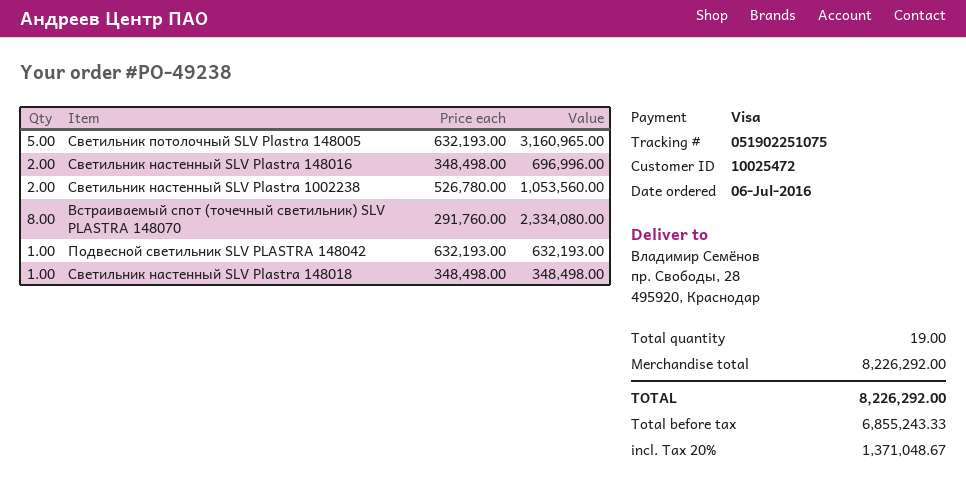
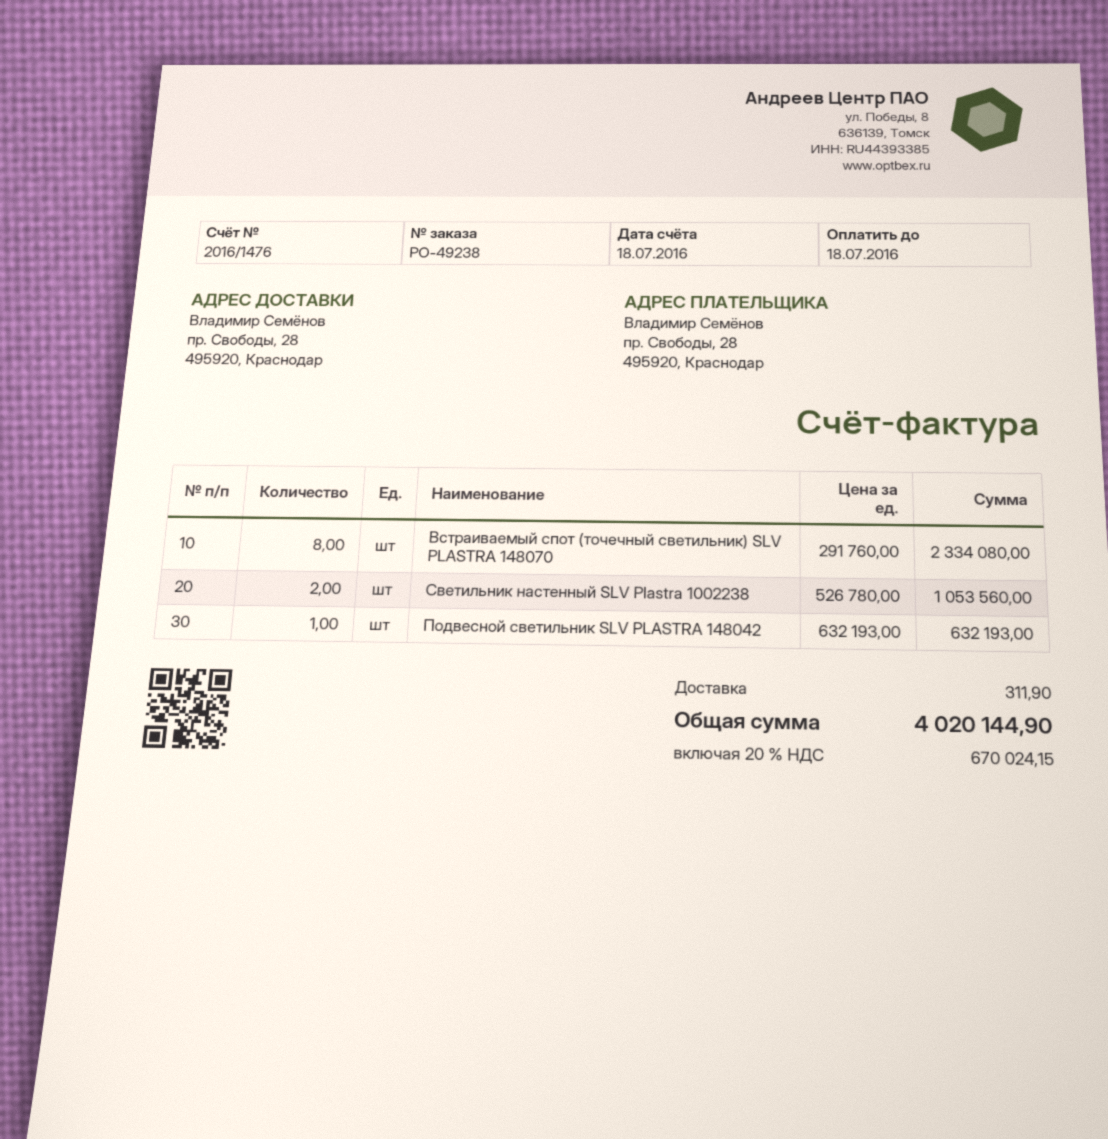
Светильник потолочный SLV Plastra 148005: 5 x 632193.00 = 3160965.00 -> none
Светильник настенный SLV Plastra 148016: 2 x 348498.00 = 696996.00 -> none
Светильник настенный SLV Plastra 148018: 1 x 348498.00 = 348498.00 -> none
shipping: none -> 311.90
tax: 20% = 1371048.67 -> 20% = 670024.15
total: 8226292.00 -> 4020144.90

